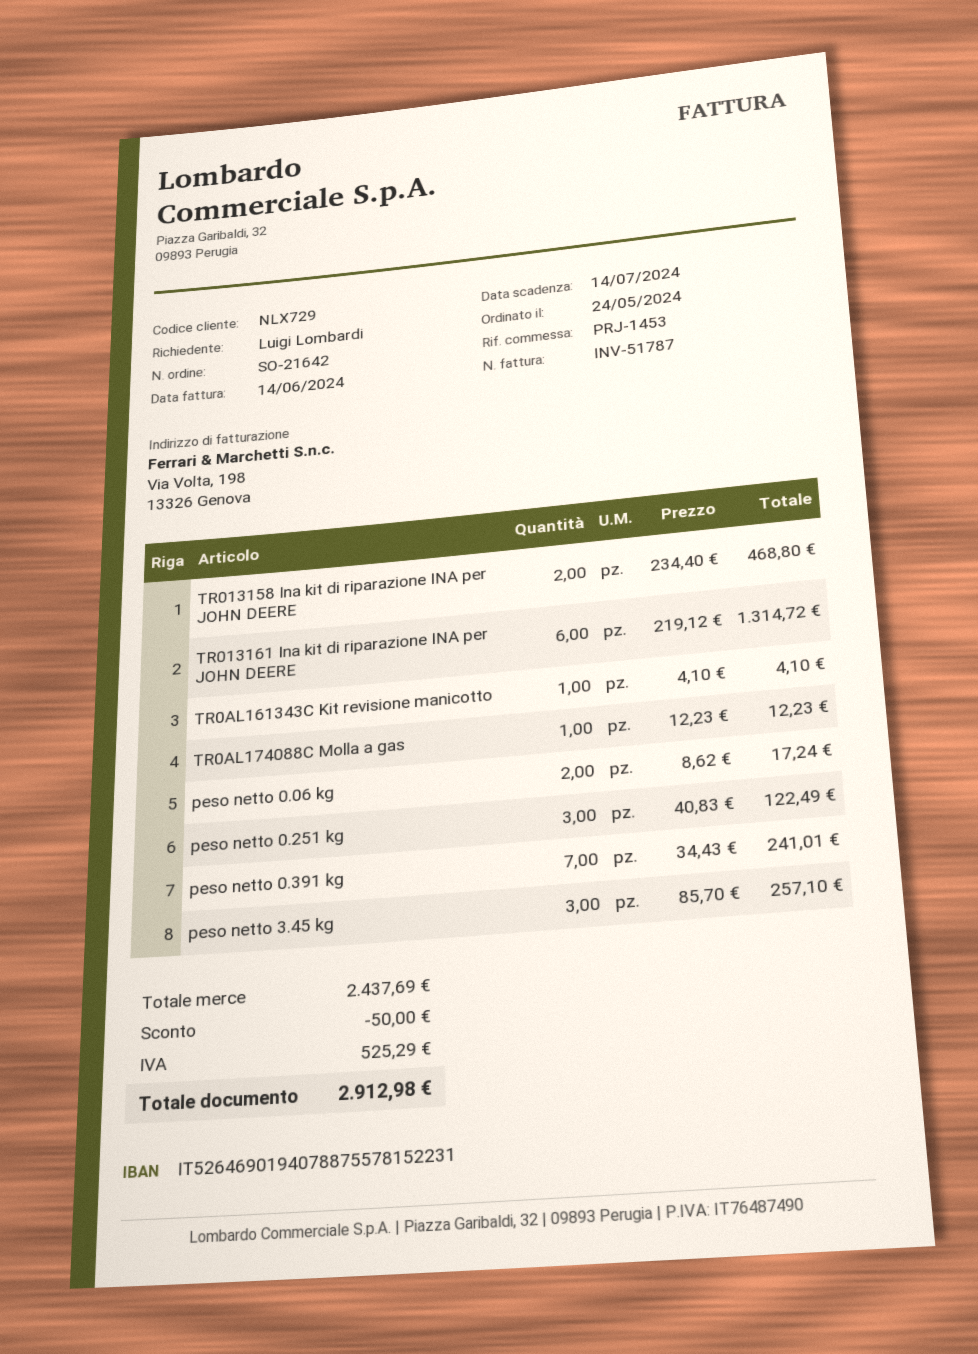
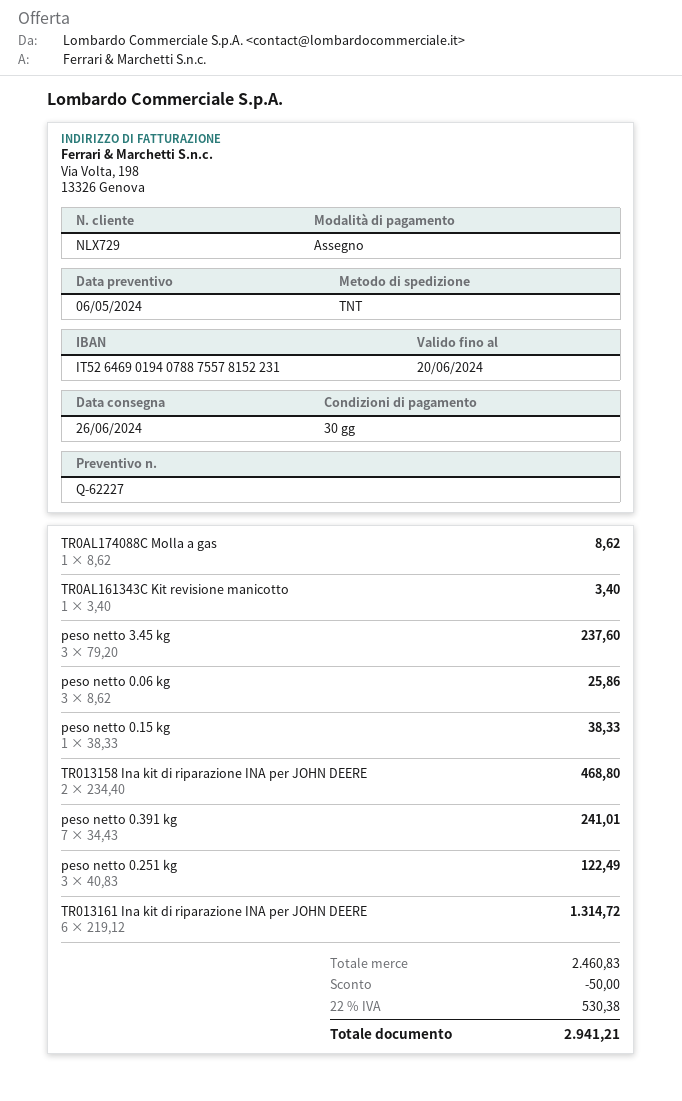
TR0AL161343C Kit revisione manicotto: 1 x 4.10 = 4.10 -> 1 x 3.40 = 3.40
TR0AL174088C Molla a gas: 1 x 12.23 = 12.23 -> 1 x 8.62 = 8.62
peso netto 0.06 kg: 2 x 8.62 = 17.24 -> 3 x 8.62 = 25.86
peso netto 3.45 kg: 3 x 85.70 = 257.10 -> 3 x 79.20 = 237.60
peso netto 0.15 kg: none -> 1 x 38.33 = 38.33
subtotal: 2437.69 -> 2460.83
tax: 525.29 -> 530.38
total: 2912.98 -> 2941.21

